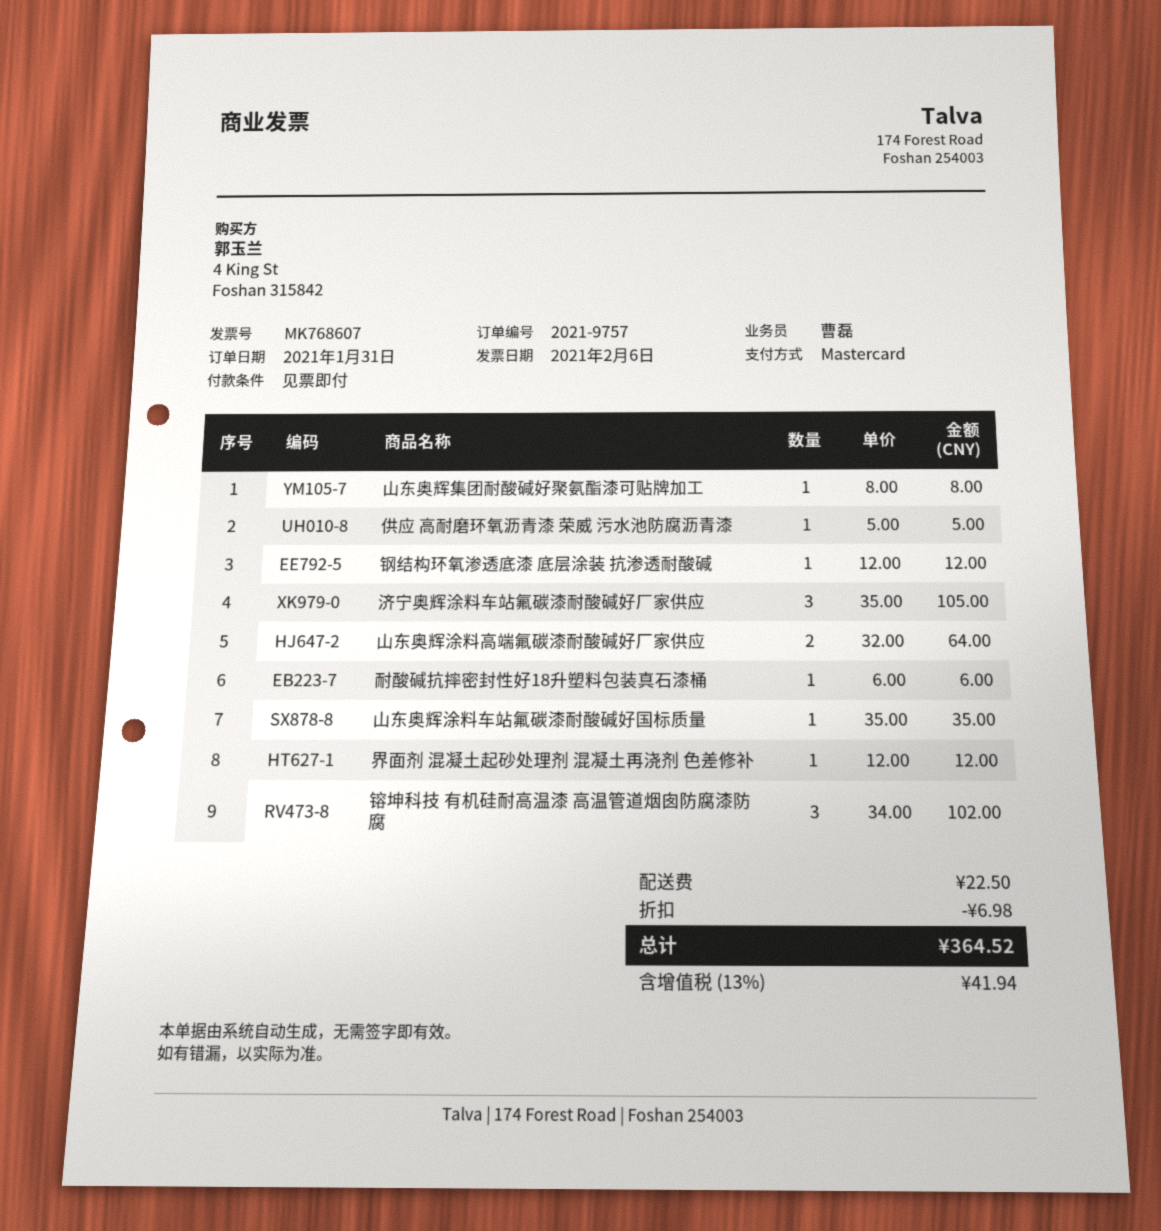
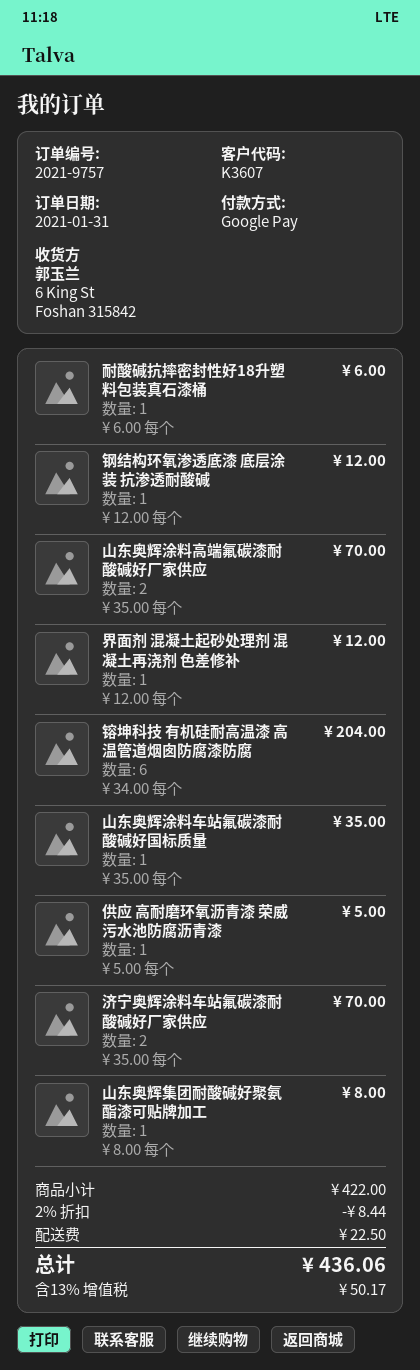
payment method: Mastercard -> Google Pay
济宁奥辉涂料车站氟碳漆耐酸碱好厂家供应: 3 x 35.00 = 105.00 -> 2 x 35.00 = 70.00
山东奥辉涂料高端氟碳漆耐酸碱好厂家供应: 2 x 32.00 = 64.00 -> 2 x 35.00 = 70.00
镕坤科技 有机硅耐高温漆 高温管道烟囱防腐漆防腐: 3 x 34.00 = 102.00 -> 6 x 34.00 = 204.00
discount: 6.98 -> 8.44
tax: 13% = 41.94 -> 13% = 50.17
total: 364.52 -> 436.06

